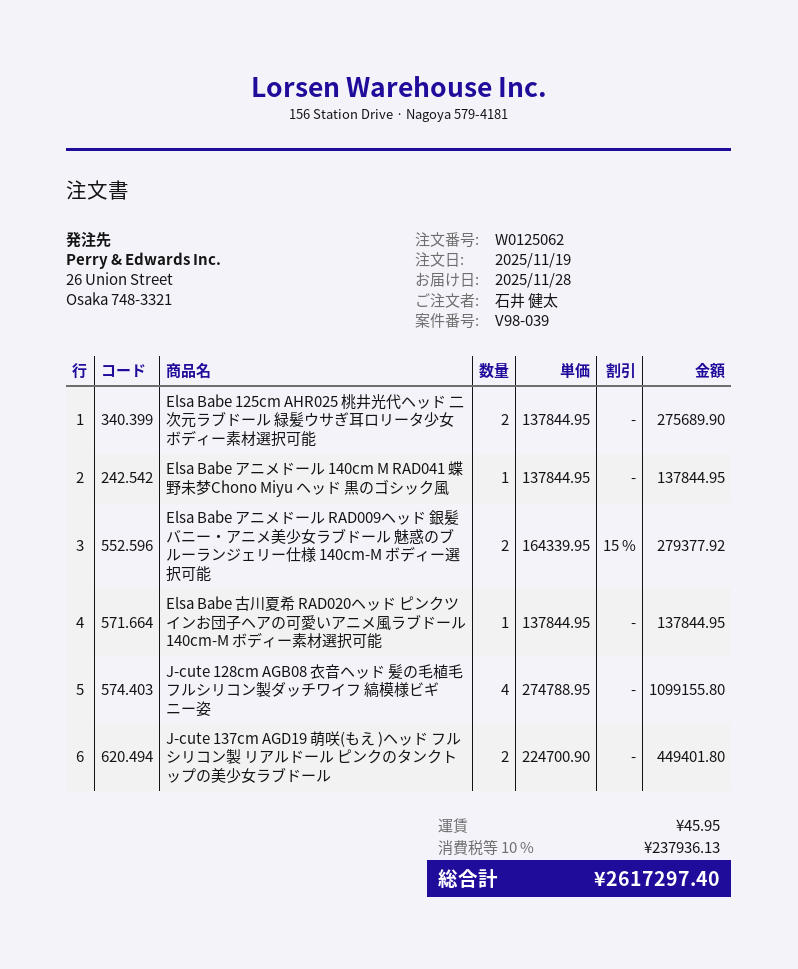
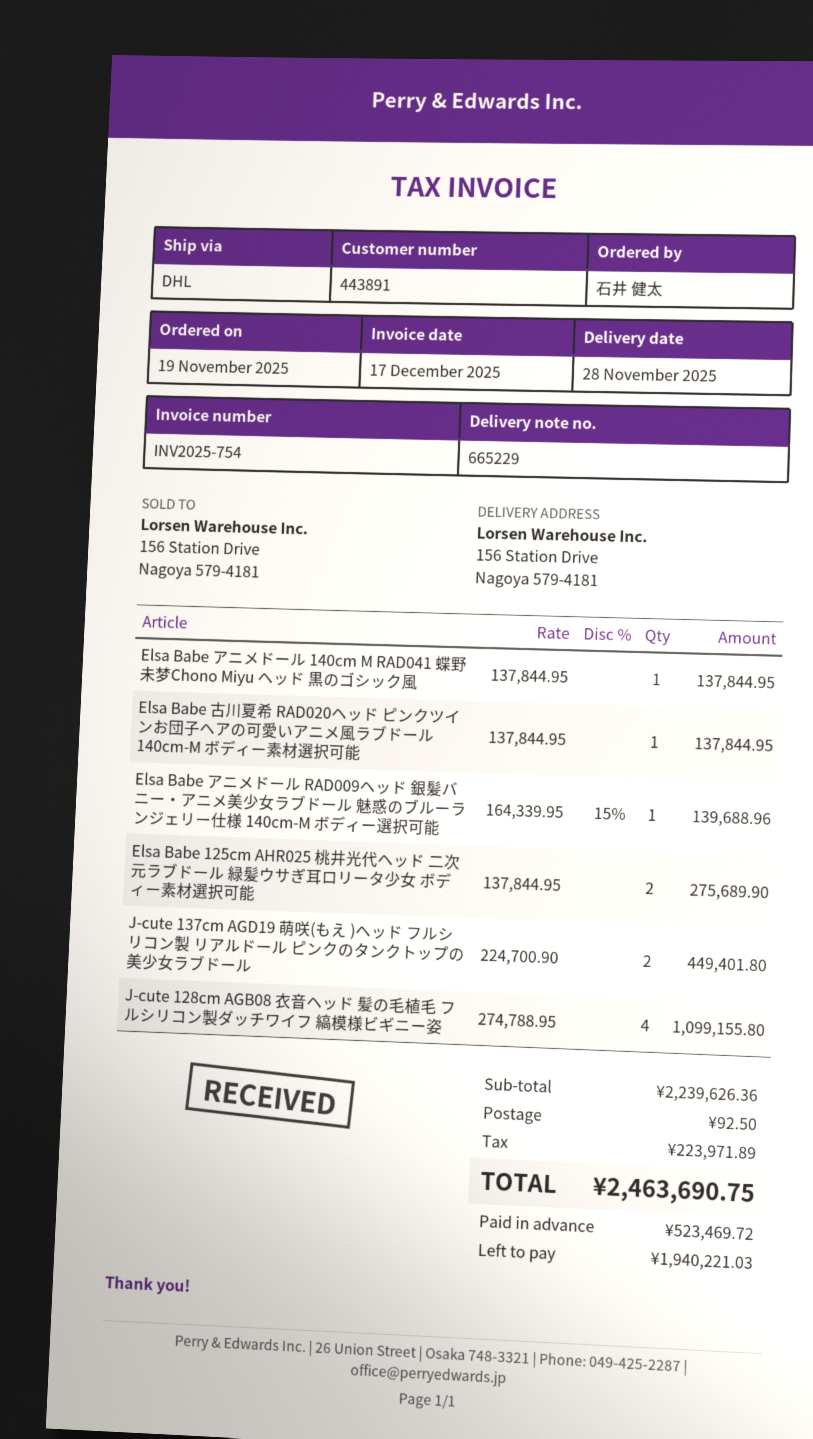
Elsa Babe アニメドール RAD009ヘッド 銀髪バニー・アニメ美少女ラブドール 魅惑のブルーランジェリー仕様 140cm-M ボディー選択可能: 2 x 164339.95 - 15% = 279377.92 -> 1 x 164339.95 - 15% = 139688.96
shipping: 45.95 -> 92.50
tax: 237936.13 -> 223971.89
total: 2617297.40 -> 2463690.75

